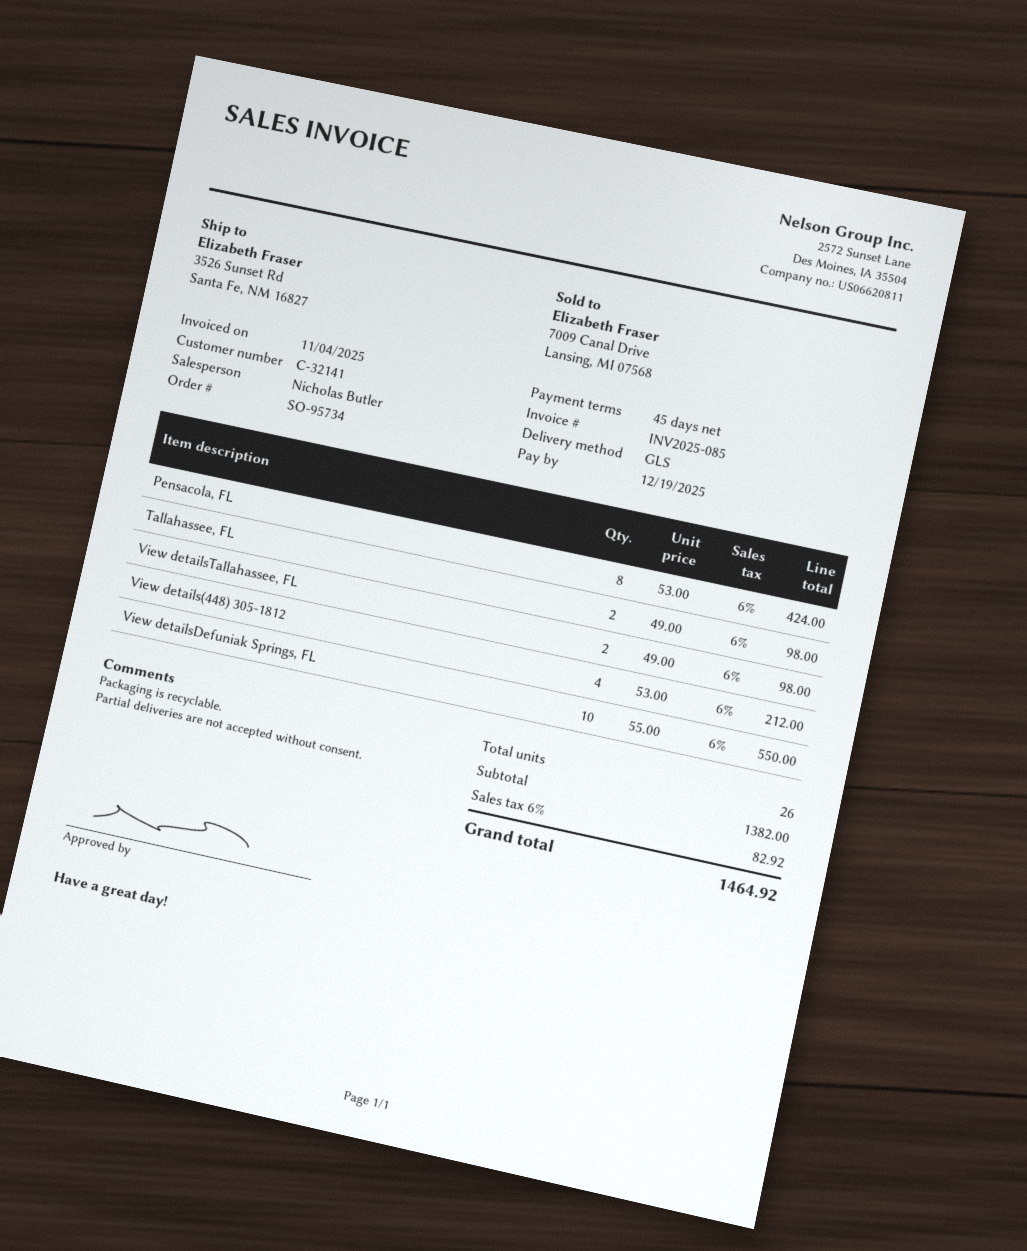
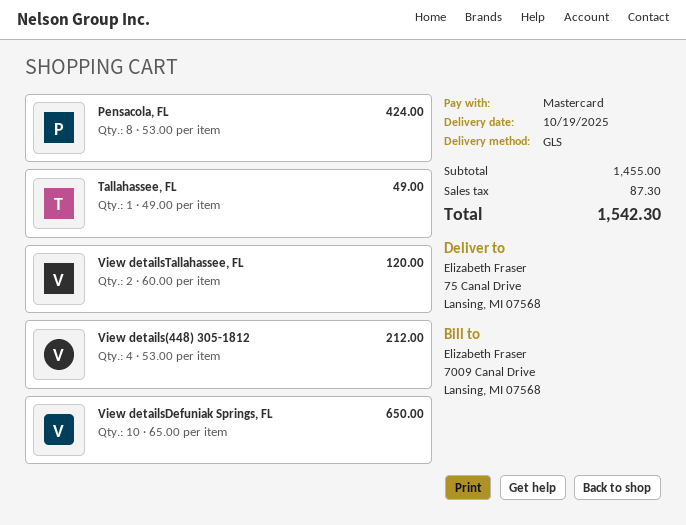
ship to: 3526 Sunset Rd, Santa Fe, NM 16827 -> 75 Canal Drive, Lansing, MI 07568
Tallahassee, FL: 2 x 49.00 = 98.00 -> 1 x 49.00 = 49.00
View detailsTallahassee, FL: 2 x 49.00 = 98.00 -> 2 x 60.00 = 120.00
View detailsDefuniak Springs, FL: 10 x 55.00 = 550.00 -> 10 x 65.00 = 650.00
subtotal: 1382.00 -> 1455.00
tax: 82.92 -> 87.30
total: 1464.92 -> 1542.30

